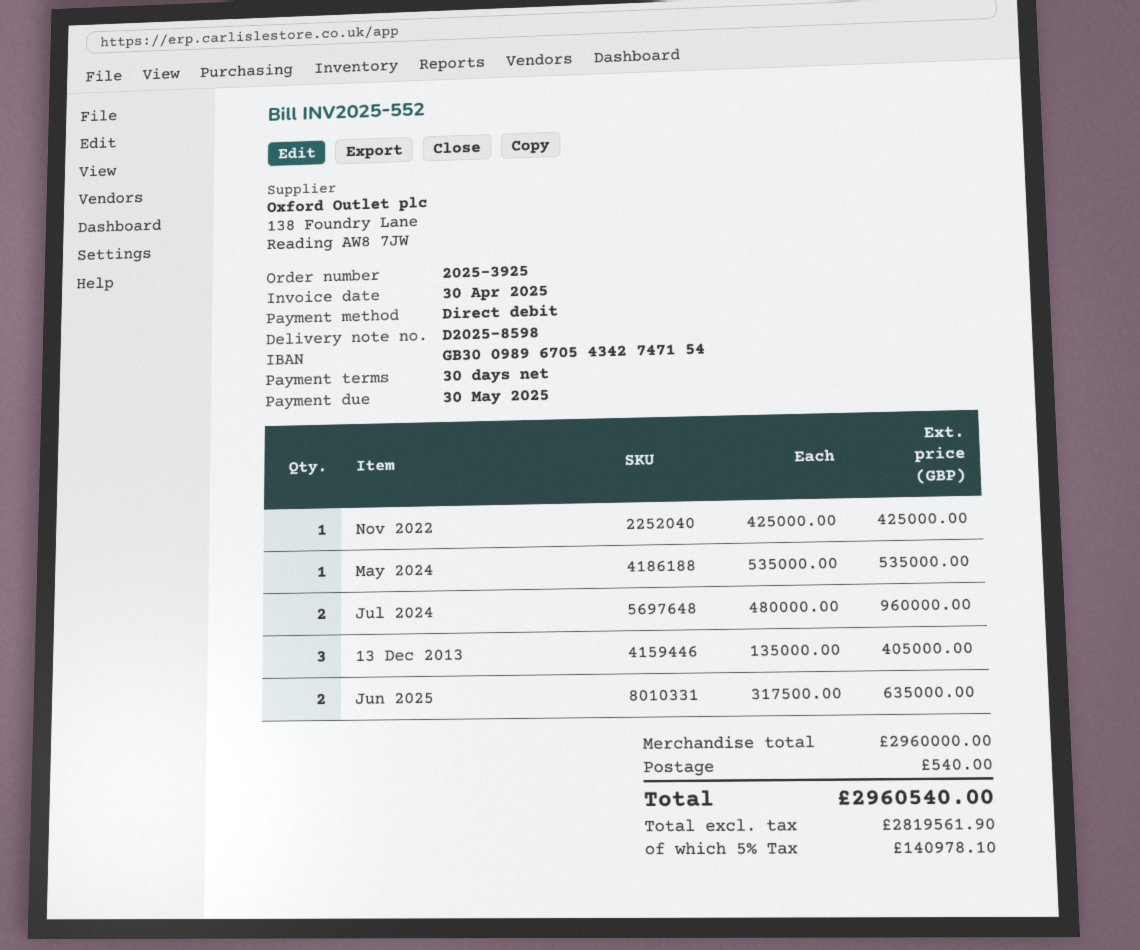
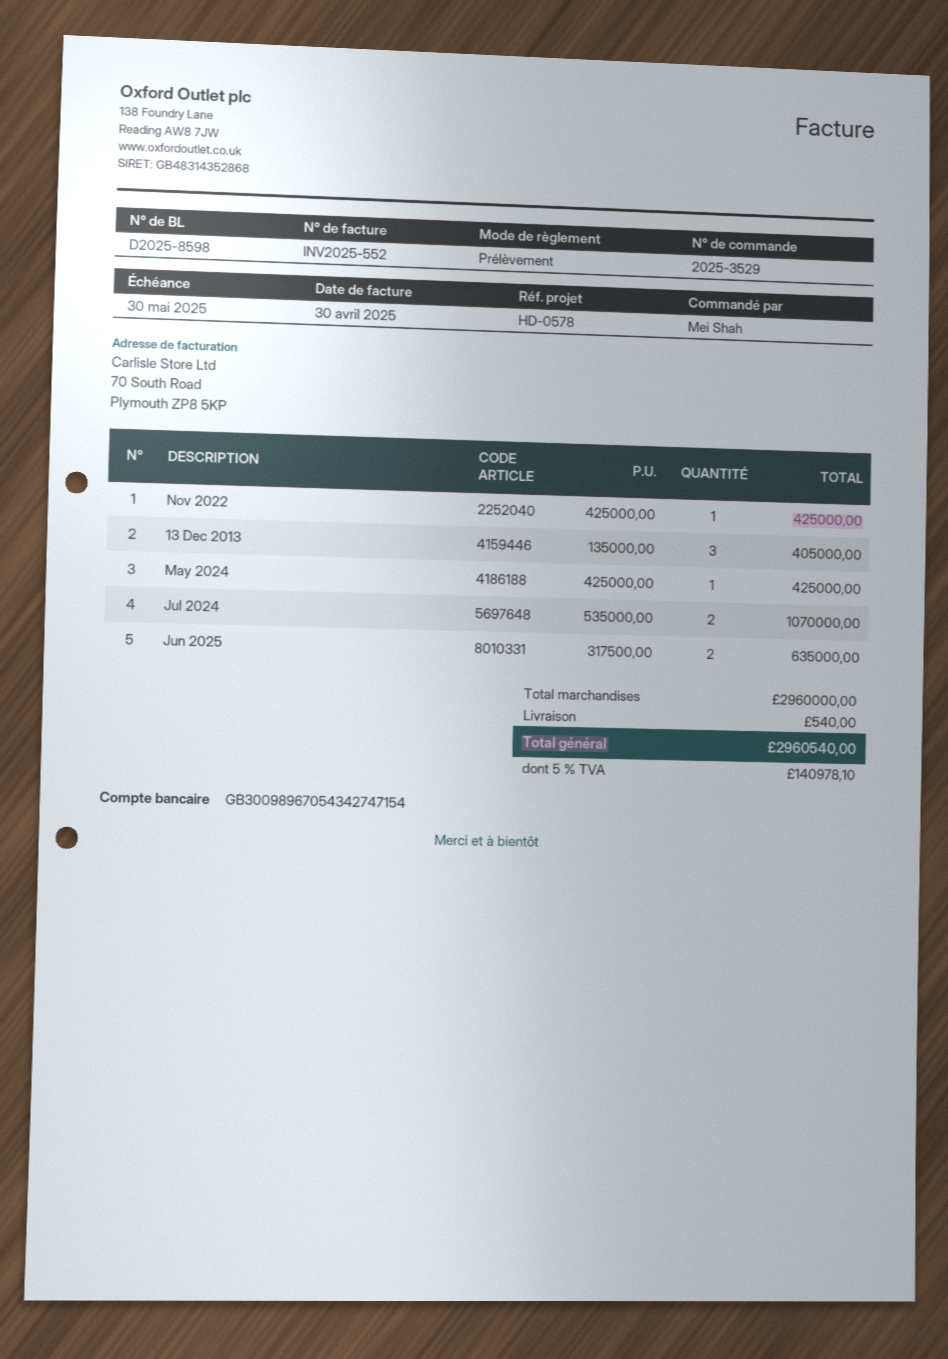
order number: 2025-3925 -> 2025-3529
May 2024: 1 x 535000.00 = 535000.00 -> 1 x 425000.00 = 425000.00
Jul 2024: 2 x 480000.00 = 960000.00 -> 2 x 535000.00 = 1070000.00

